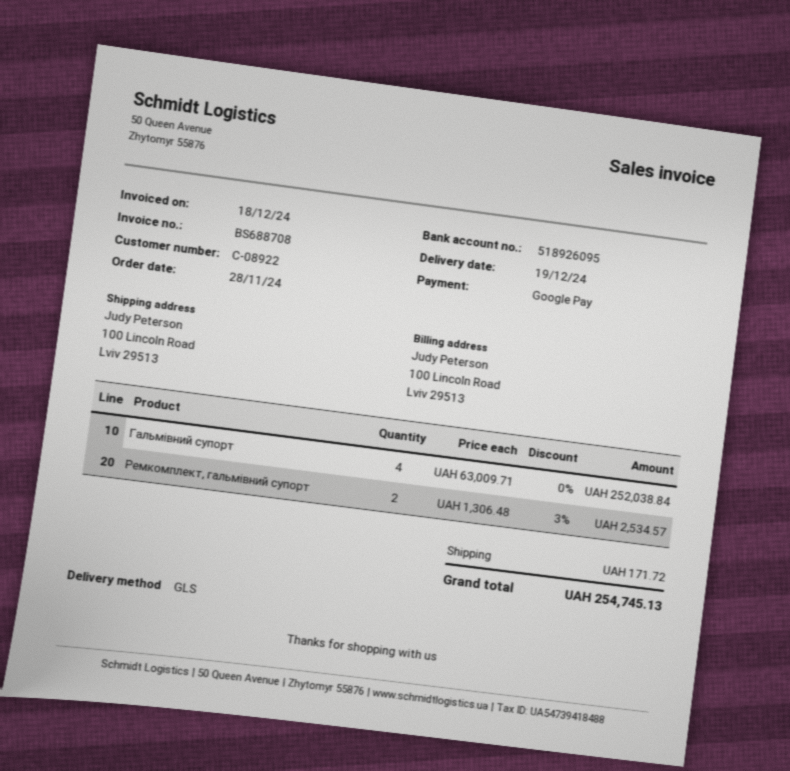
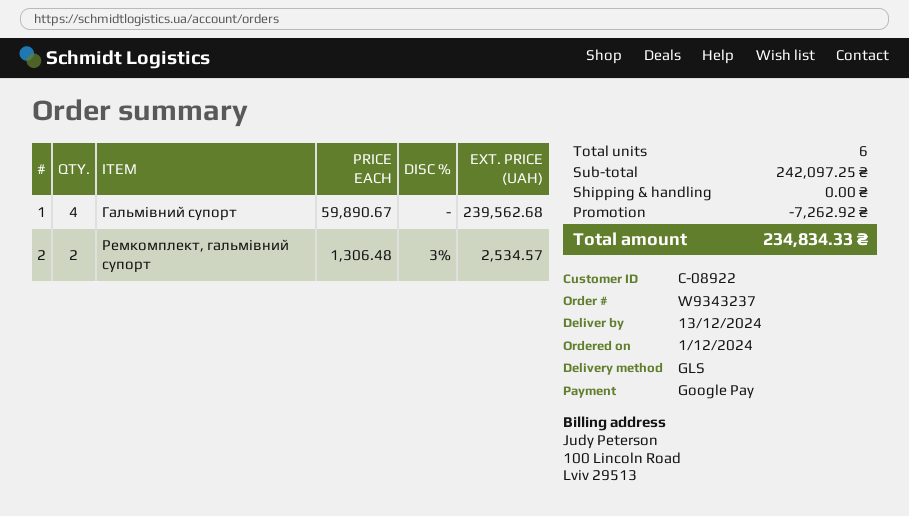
order date: 2024-11-28 -> 2024-12-01
delivery date: 2024-12-19 -> 2024-12-13
Гальмівний супорт: 4 x 63009.71 = 252038.84 -> 4 x 59890.67 = 239562.68
discount: none -> 7262.92
shipping: 171.72 -> 0.00
total: 254745.13 -> 234834.33

